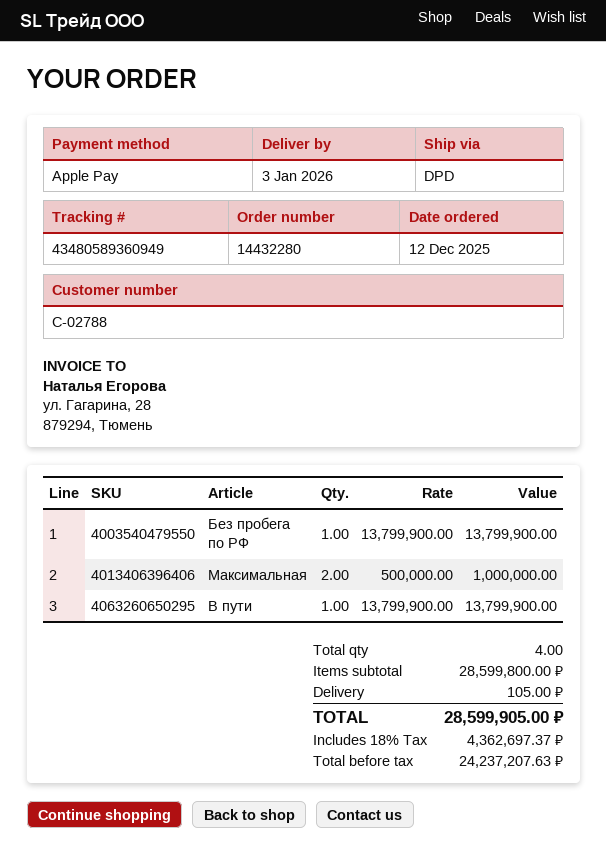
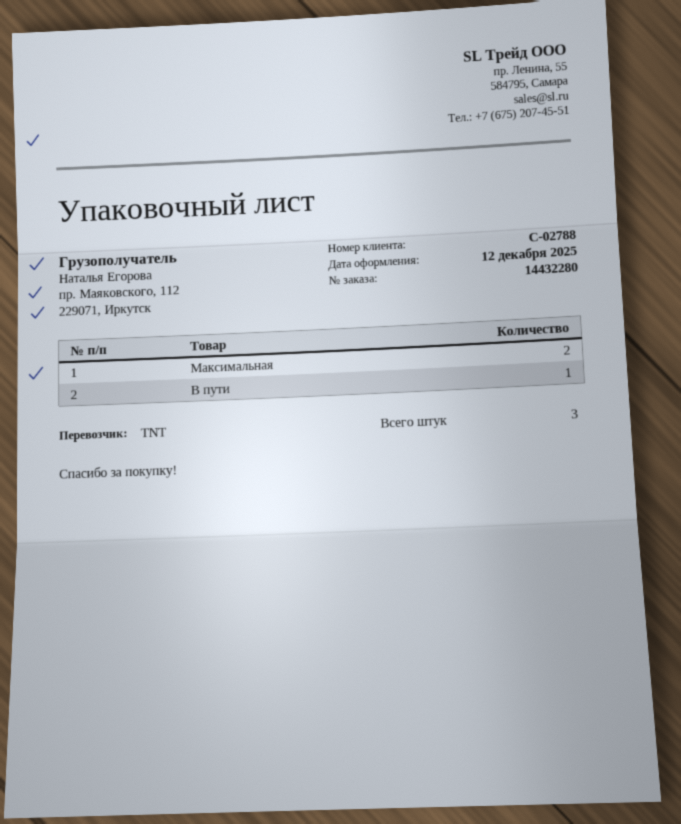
shipping method: DPD -> TNT
Без пробега по РФ: 1 -> none
total quantity: 4 -> 3

